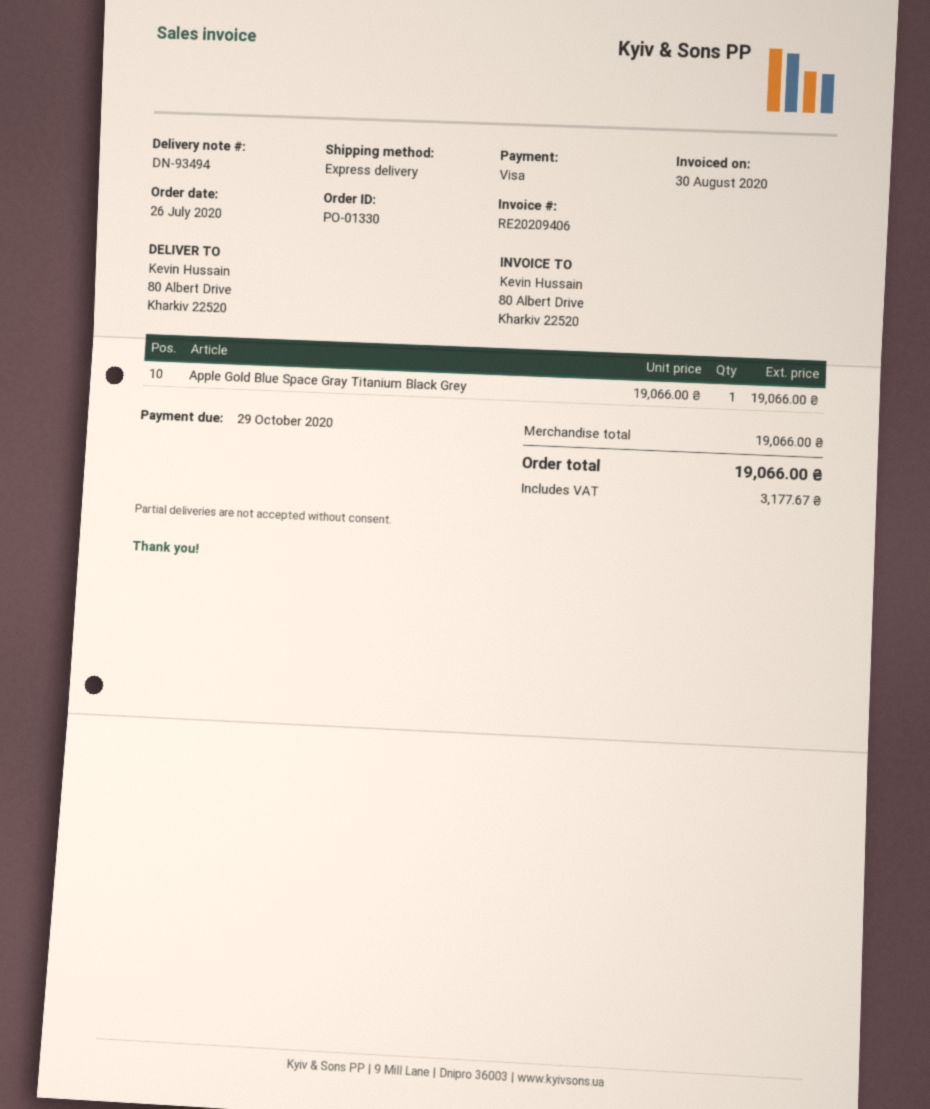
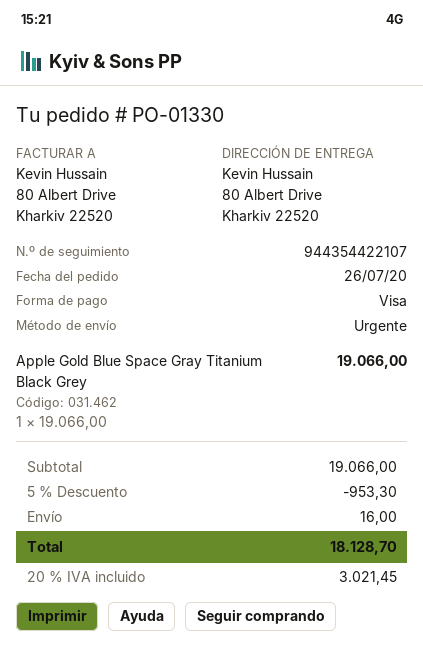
discount: none -> 5% = 953.30
shipping: none -> 16.00
tax: 3177.67 -> 3021.45
total: 19066.00 -> 18128.70

